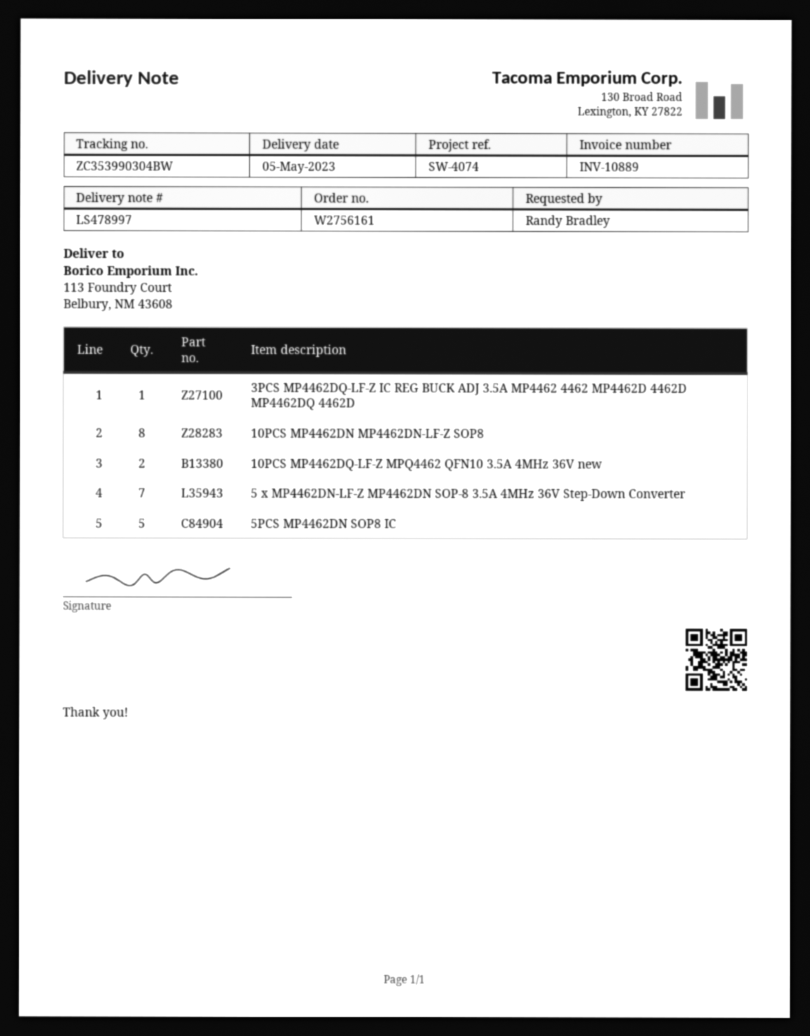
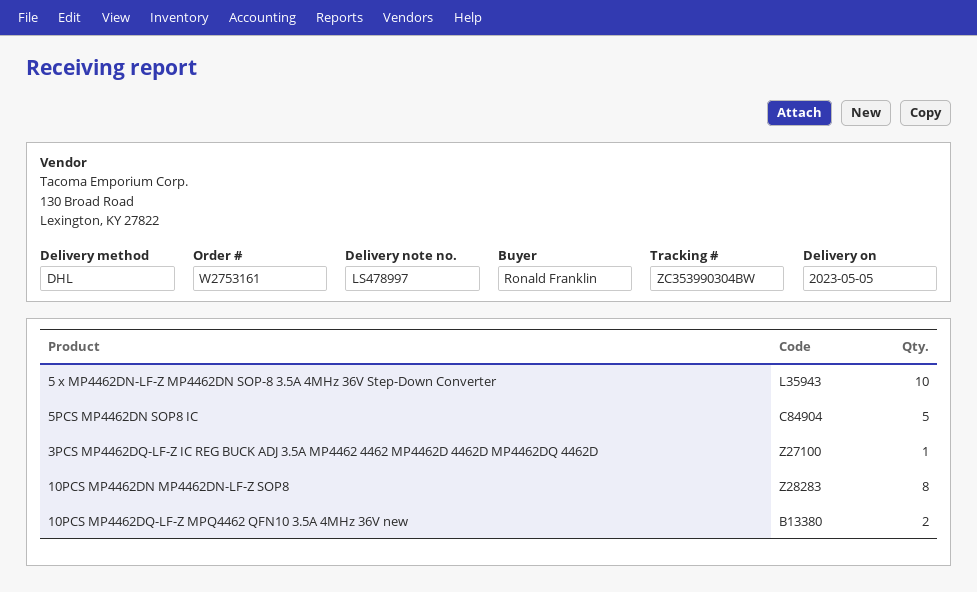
order number: W2756161 -> W2753161
ordered by: Randy Bradley -> Ronald Franklin
5 x MP4462DN-LF-Z MP4462DN SOP-8 3.5A 4MHz 36V Step-Down Converter: 7 -> 10

